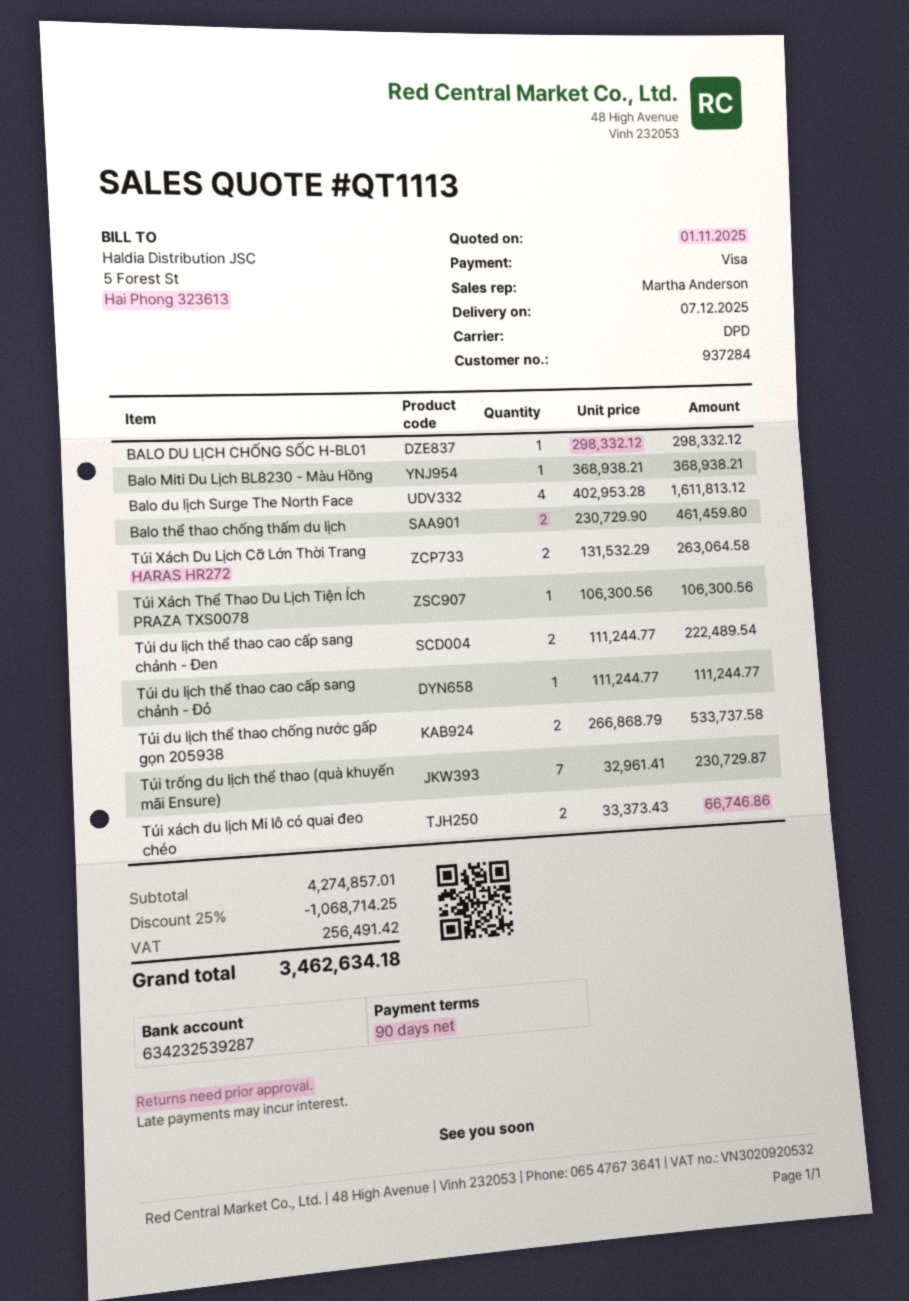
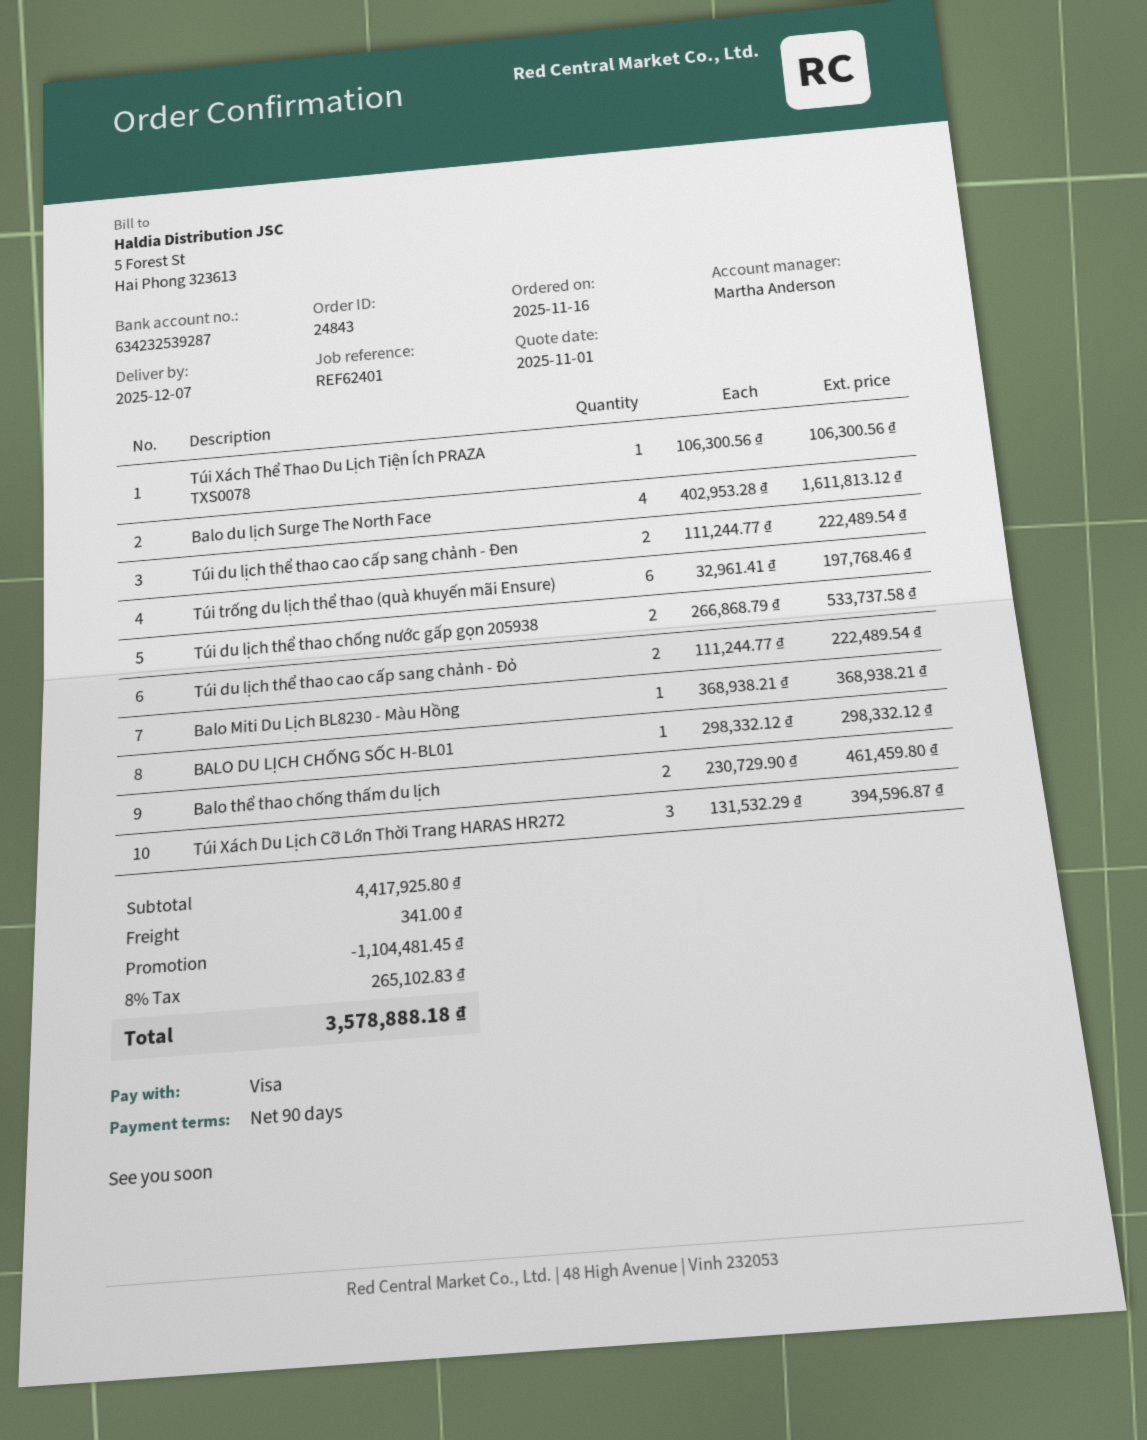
Túi Xách Du Lịch Cỡ Lớn Thời Trang HARAS HR272: 2 x 131532.29 = 263064.58 -> 3 x 131532.29 = 394596.87
Túi du lịch thể thao cao cấp sang chảnh - Đỏ: 1 x 111244.77 = 111244.77 -> 2 x 111244.77 = 222489.54
Túi trống du lịch thể thao (quà khuyến mãi Ensure): 7 x 32961.41 = 230729.87 -> 6 x 32961.41 = 197768.46
Túi xách du lịch Mi lô có quai đeo chéo: 2 x 33373.43 = 66746.86 -> none
subtotal: 4274857.01 -> 4417925.80
discount: 1068714.25 -> 1104481.45
shipping: none -> 341.00
tax: 256491.42 -> 265102.83
total: 3462634.18 -> 3578888.18

